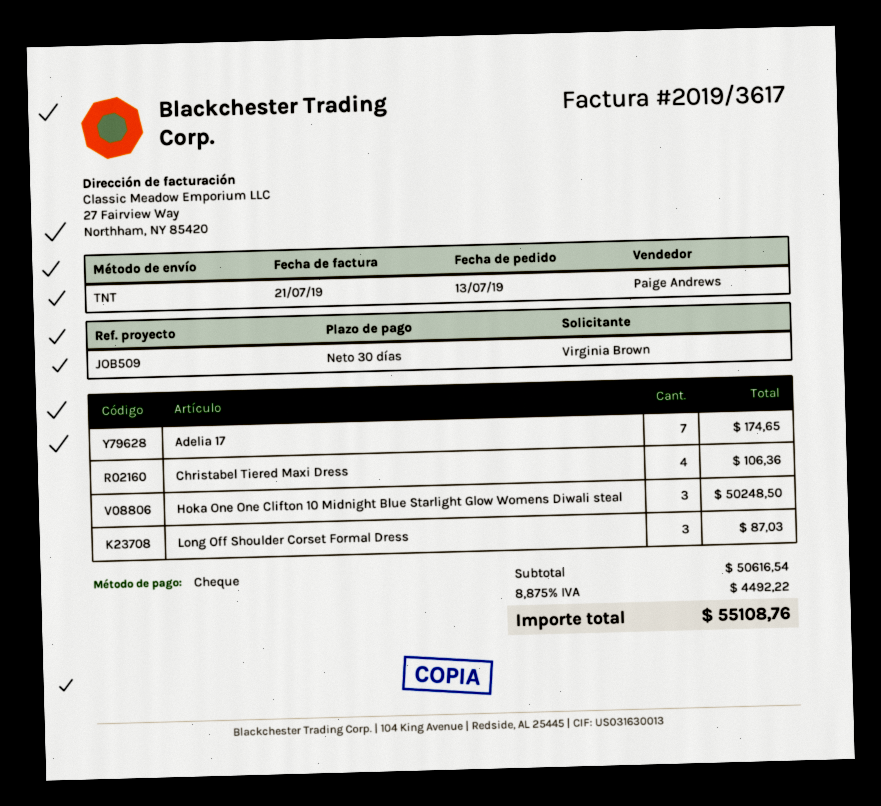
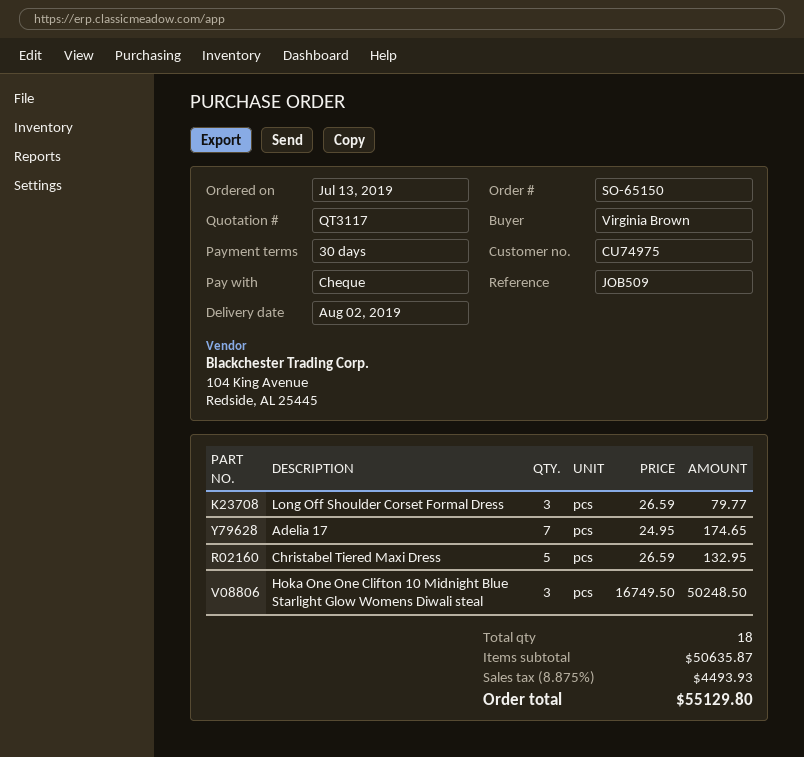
Christabel Tiered Maxi Dress: 4 for 106.36 -> 5 for 132.95
Long Off Shoulder Corset Formal Dress: 3 for 87.03 -> 3 for 79.77
subtotal: 50616.54 -> 50635.87
tax: 8.875% = 4492.22 -> 8.875% = 4493.93
total: 55108.76 -> 55129.80

